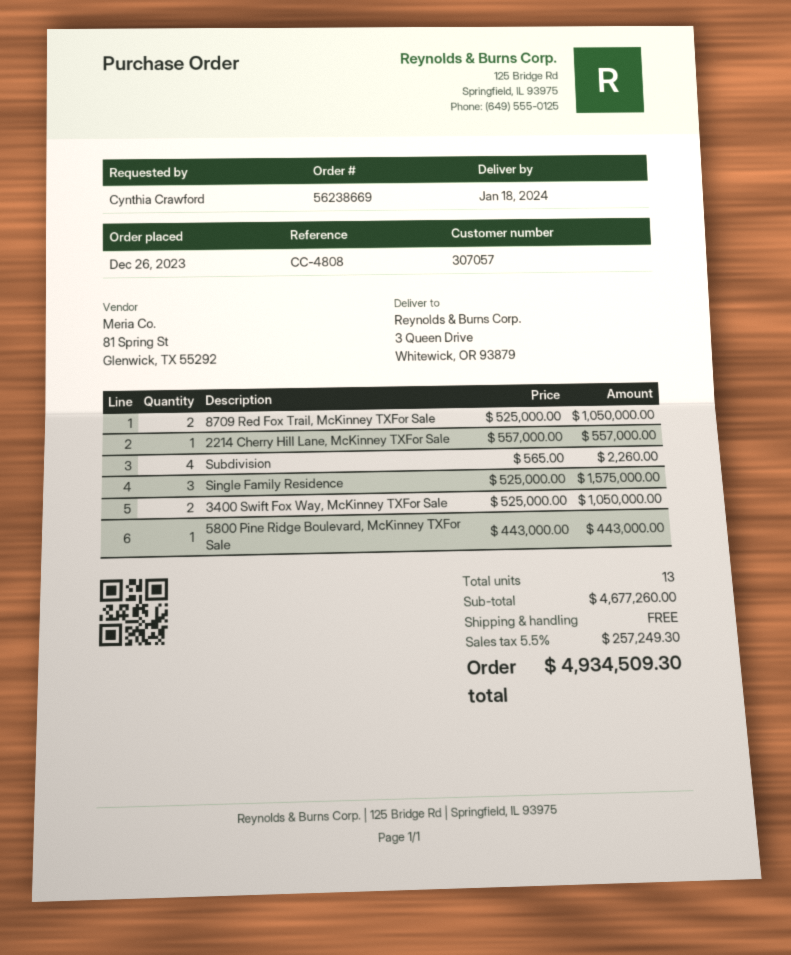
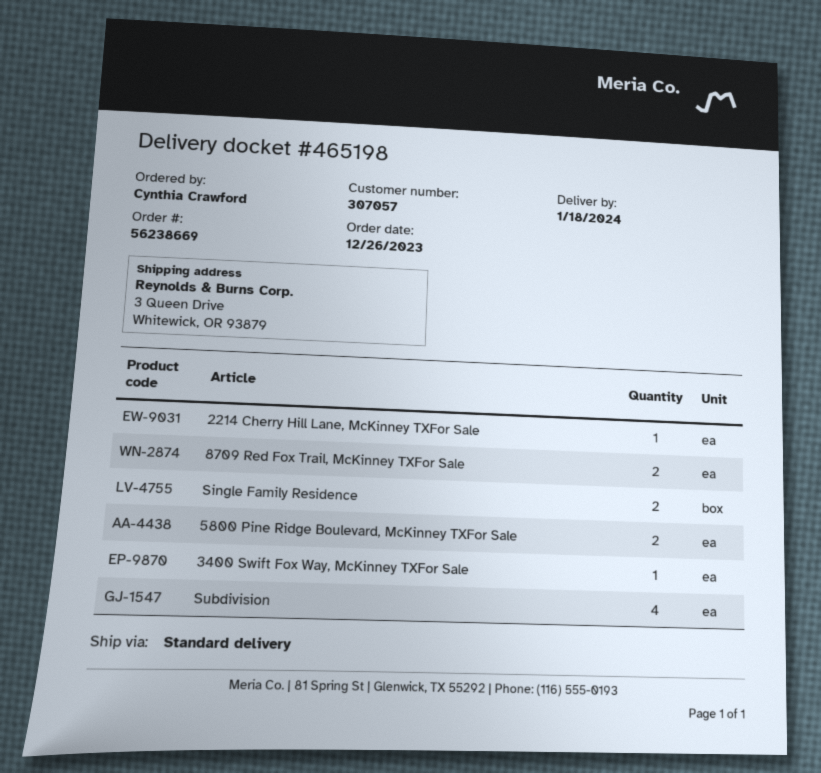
Single Family Residence: 3 -> 2
3400 Swift Fox Way, McKinney TXFor Sale: 2 -> 1
5800 Pine Ridge Boulevard, McKinney TXFor Sale: 1 -> 2

